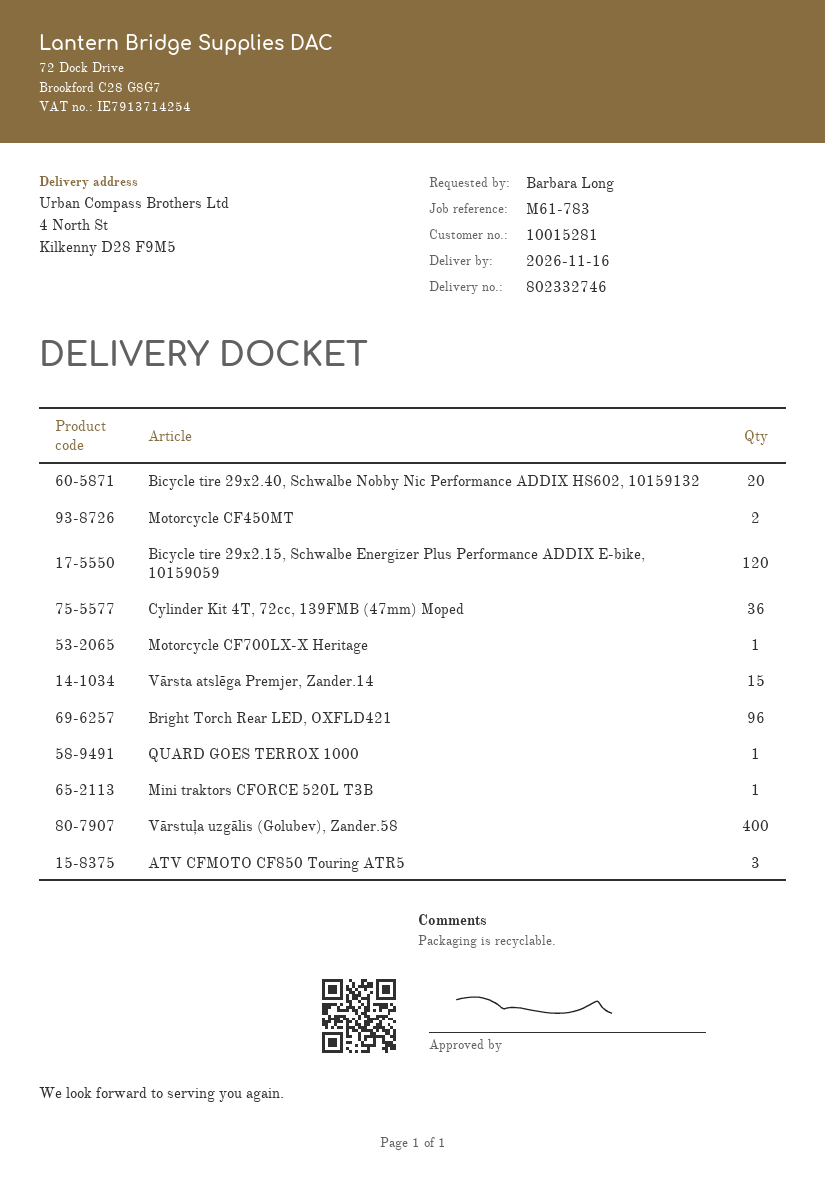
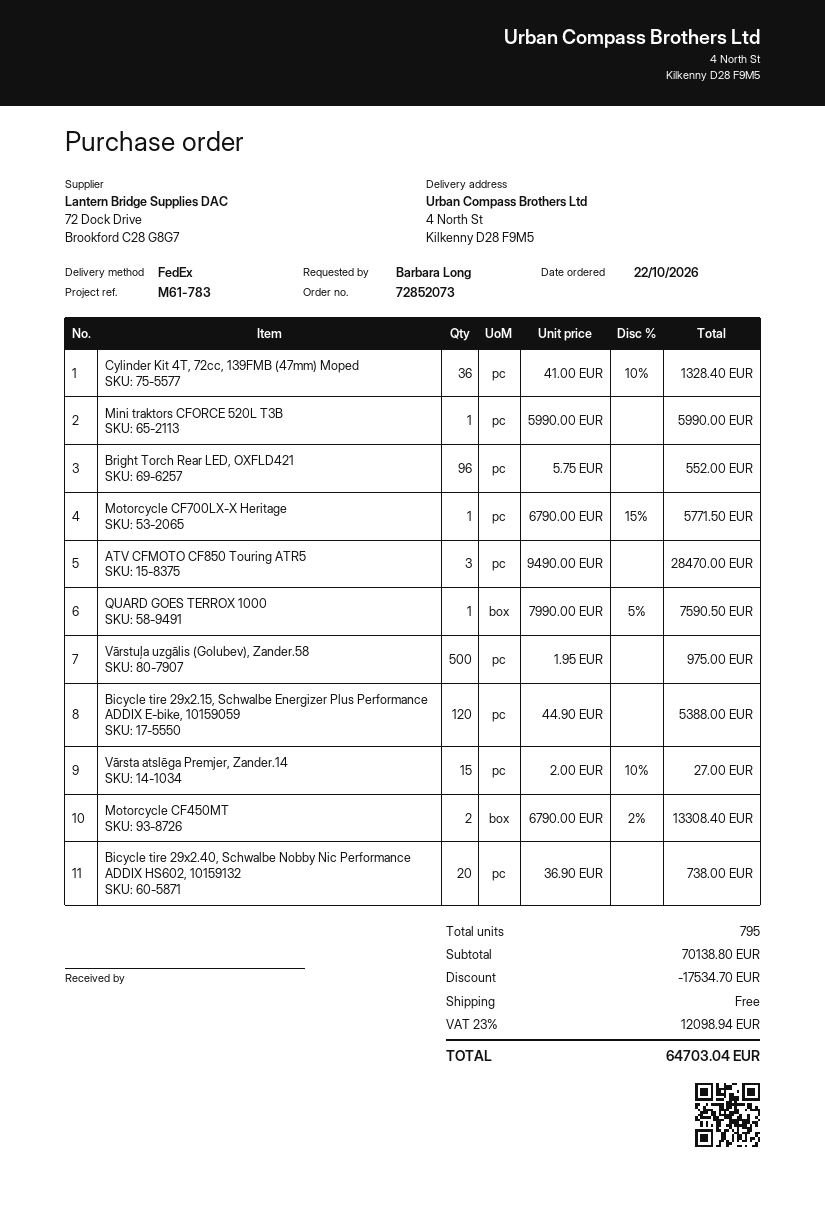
Vārstuļa uzgālis (Golubev), Zander.58: 400 -> 500

